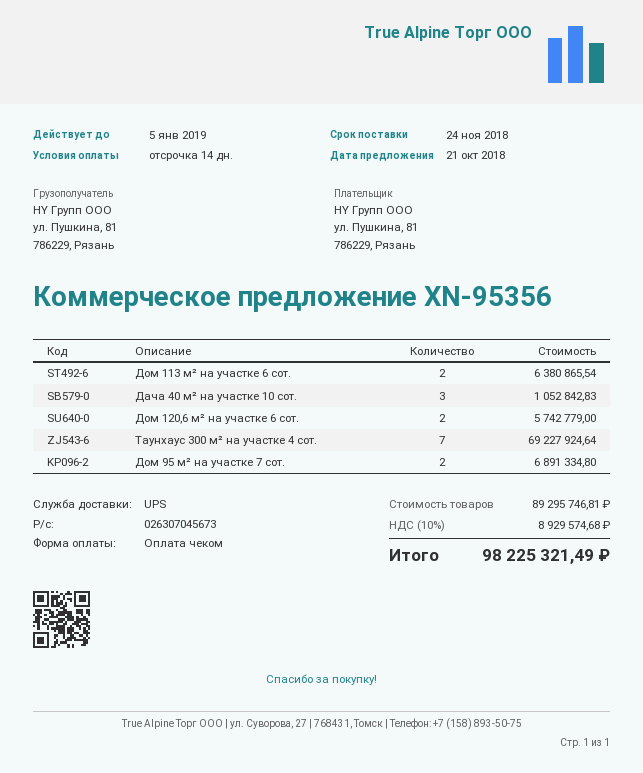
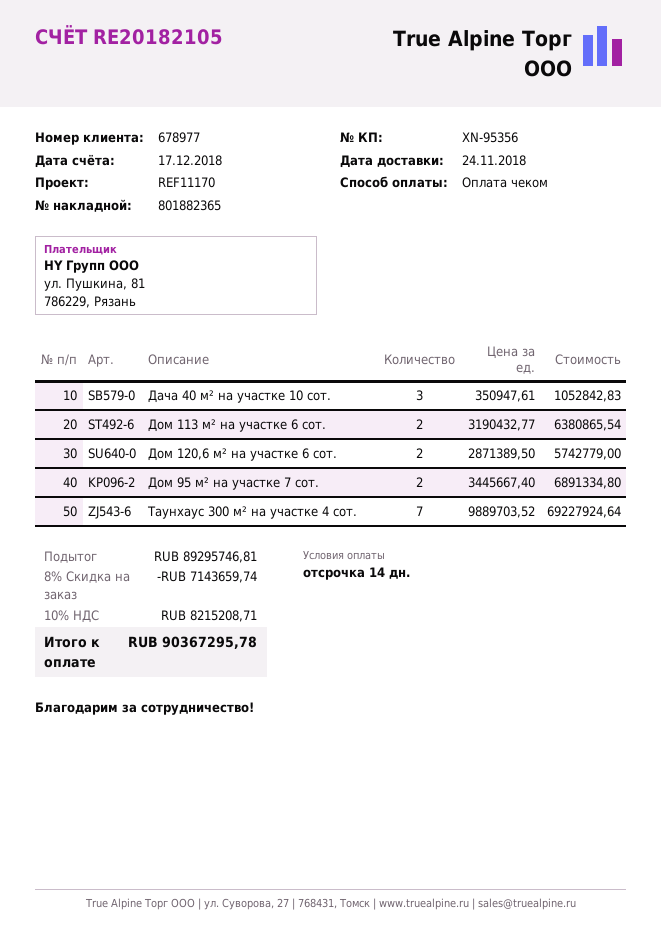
discount: none -> 8% = 7143659.74
tax: 10% = 8929574.68 -> 10% = 8215208.71
total: 98225321.49 -> 90367295.78

